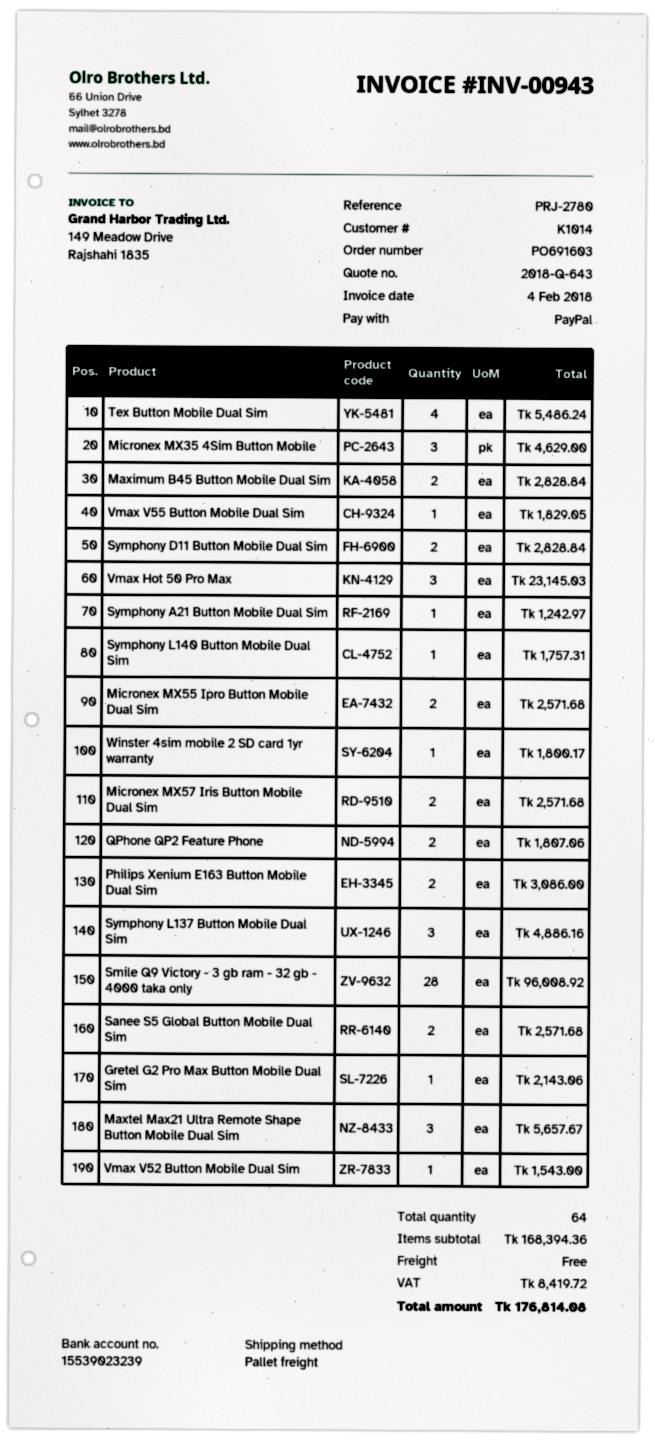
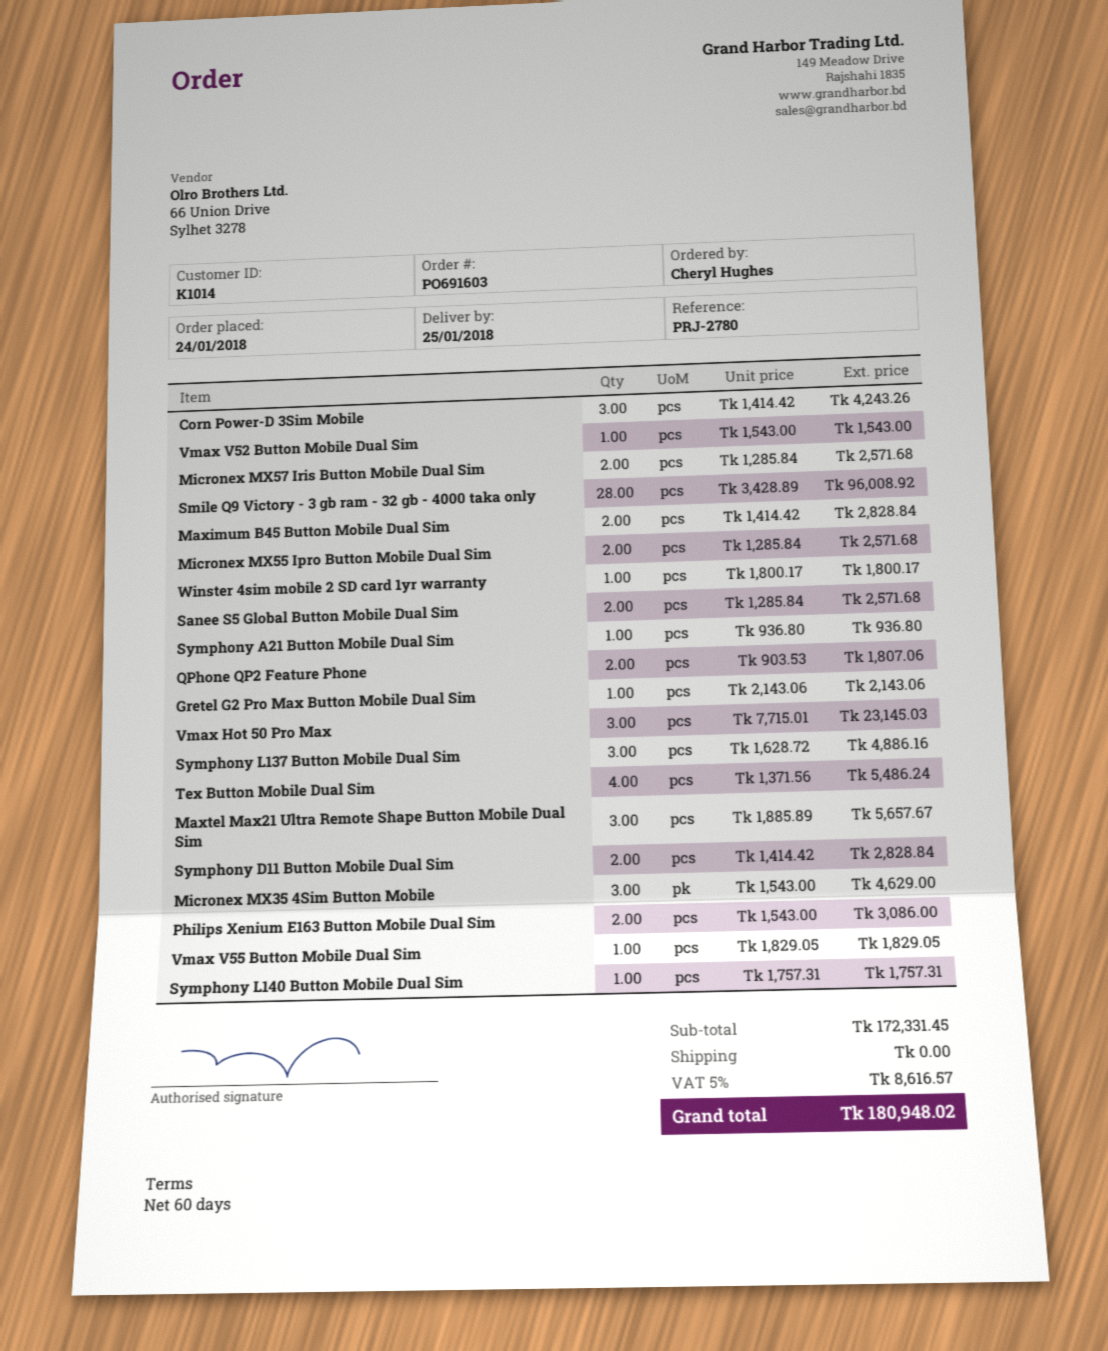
Symphony A21 Button Mobile Dual Sim: 1 for 1242.97 -> 1 for 936.80
Corn Power-D 3Sim Mobile: none -> 3 for 4243.26
subtotal: 168394.36 -> 172331.45
tax: 8419.72 -> 8616.57
total: 176814.08 -> 180948.02

